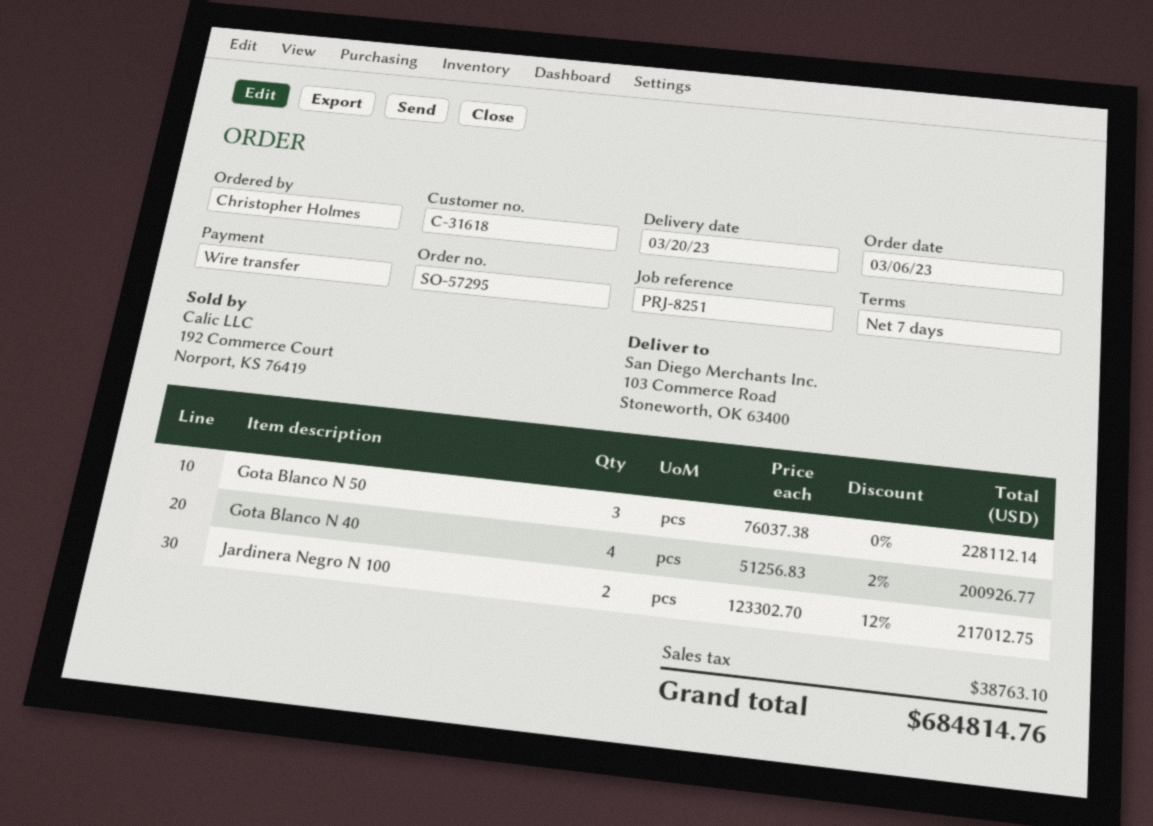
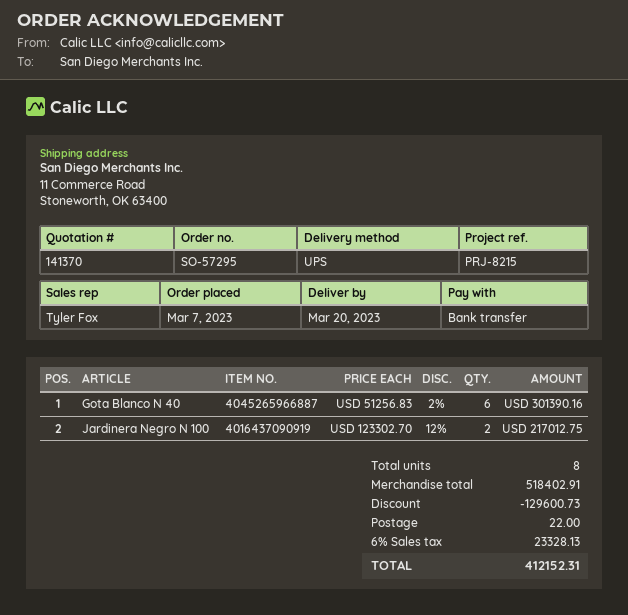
order date: 2023-03-06 -> 2023-03-07
reference: PRJ-8251 -> PRJ-8215
ship to: 103 Commerce Road, Stoneworth, OK 63400 -> 11 Commerce Road, Stoneworth, OK 63400
Gota Blanco N 50: 3 x 76037.38 = 228112.14 -> none
Gota Blanco N 40: 4 x 51256.83 - 2% = 200926.77 -> 6 x 51256.83 - 2% = 301390.16
discount: none -> 129600.73
shipping: none -> 22.00
tax: 38763.10 -> 23328.13
total: 684814.76 -> 412152.31

